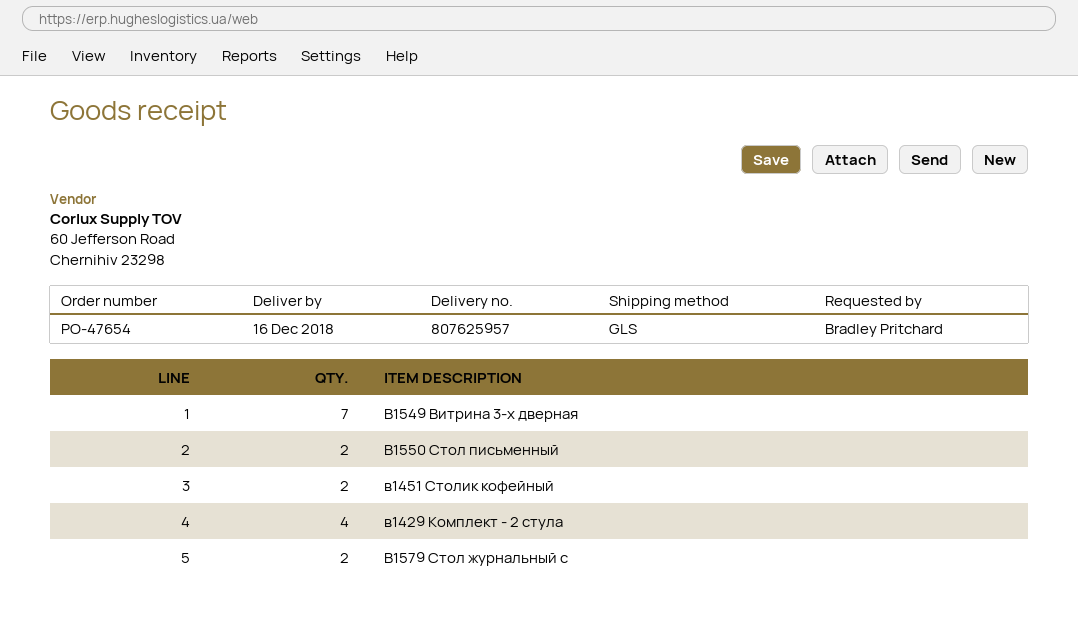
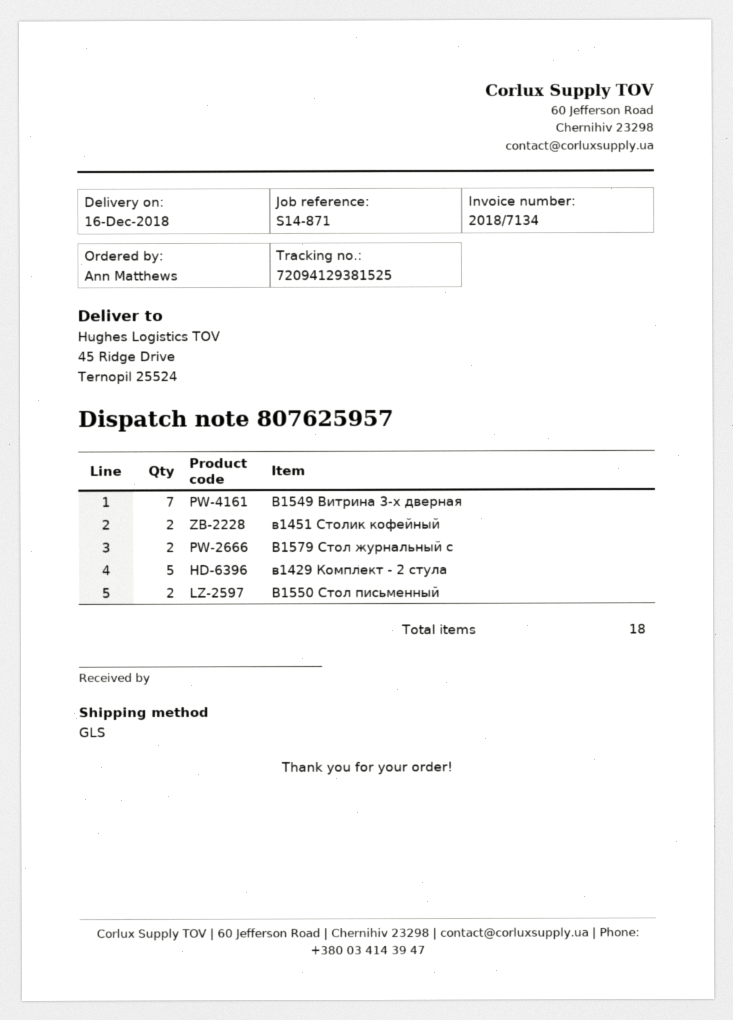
ordered by: Bradley Pritchard -> Ann Matthews
в1429 Комплект - 2 стула: 4 -> 5

